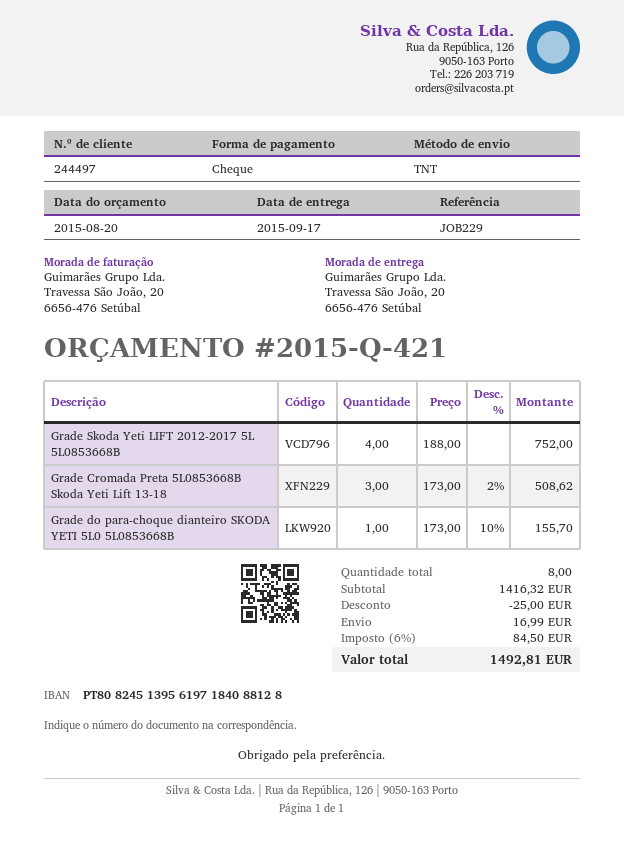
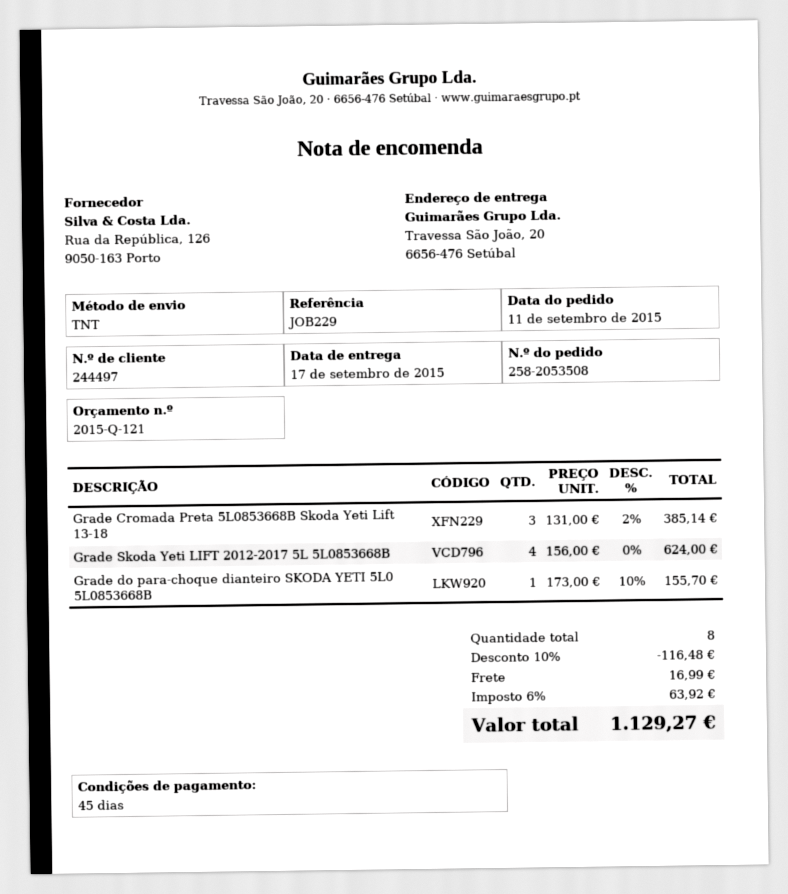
quote number: 2015-Q-421 -> 2015-Q-121
Grade Skoda Yeti LIFT 2012-2017 5L 5L0853668B: 4 x 188.00 = 752.00 -> 4 x 156.00 = 624.00
Grade Cromada Preta 5L0853668B Skoda Yeti Lift 13-18: 3 x 173.00 - 2% = 508.62 -> 3 x 131.00 - 2% = 385.14
discount: 25.00 -> 116.48
tax: 6% = 84.50 -> 6% = 63.92
total: 1492.81 -> 1129.27

